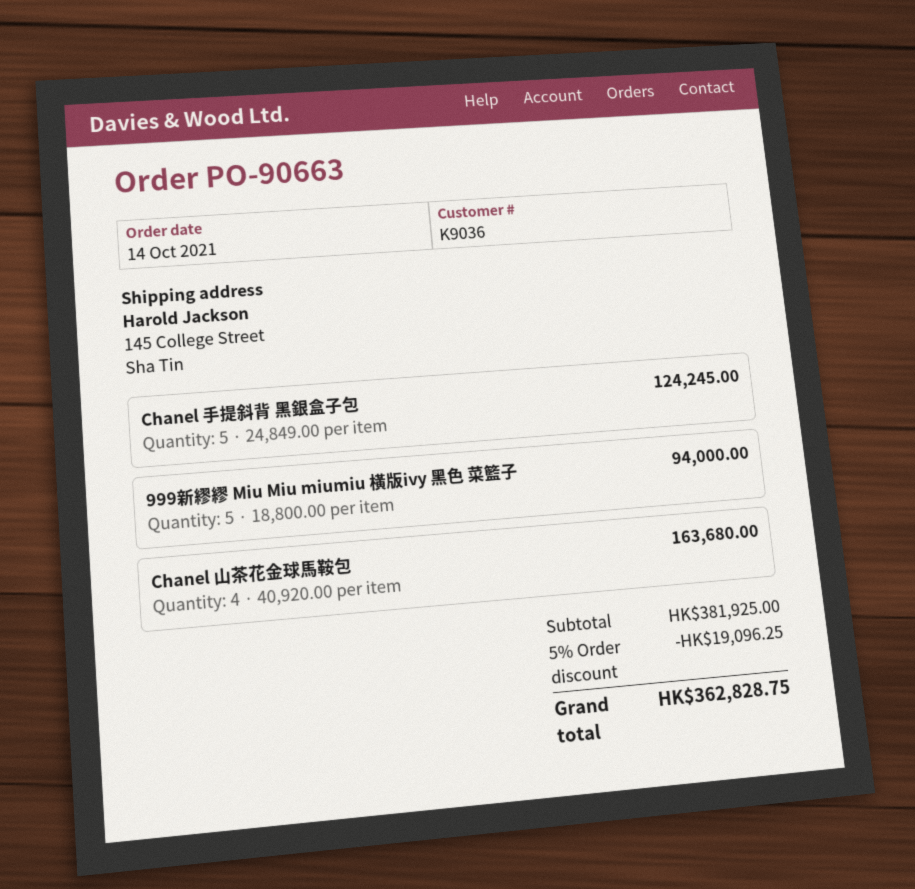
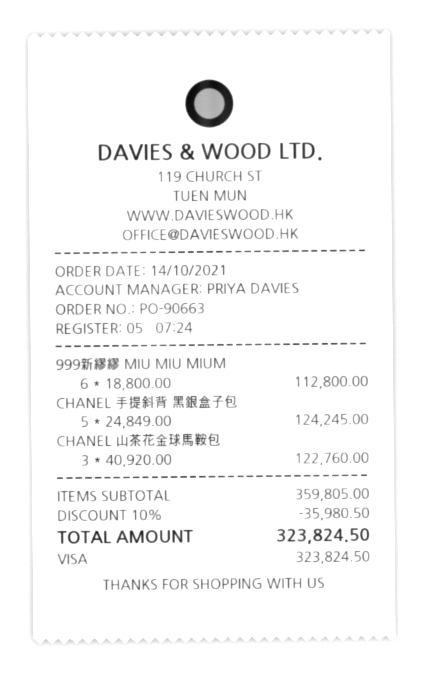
999新繆繆 Miu Miu miumiu 橫版ivy 黑色 菜籃子: 5 x 18800.00 = 94000.00 -> 6 x 18800.00 = 112800.00
Chanel 山茶花金球馬鞍包: 4 x 40920.00 = 163680.00 -> 3 x 40920.00 = 122760.00
subtotal: 381925.00 -> 359805.00
discount: 5% = 19096.25 -> 10% = 35980.50
total: 362828.75 -> 323824.50

